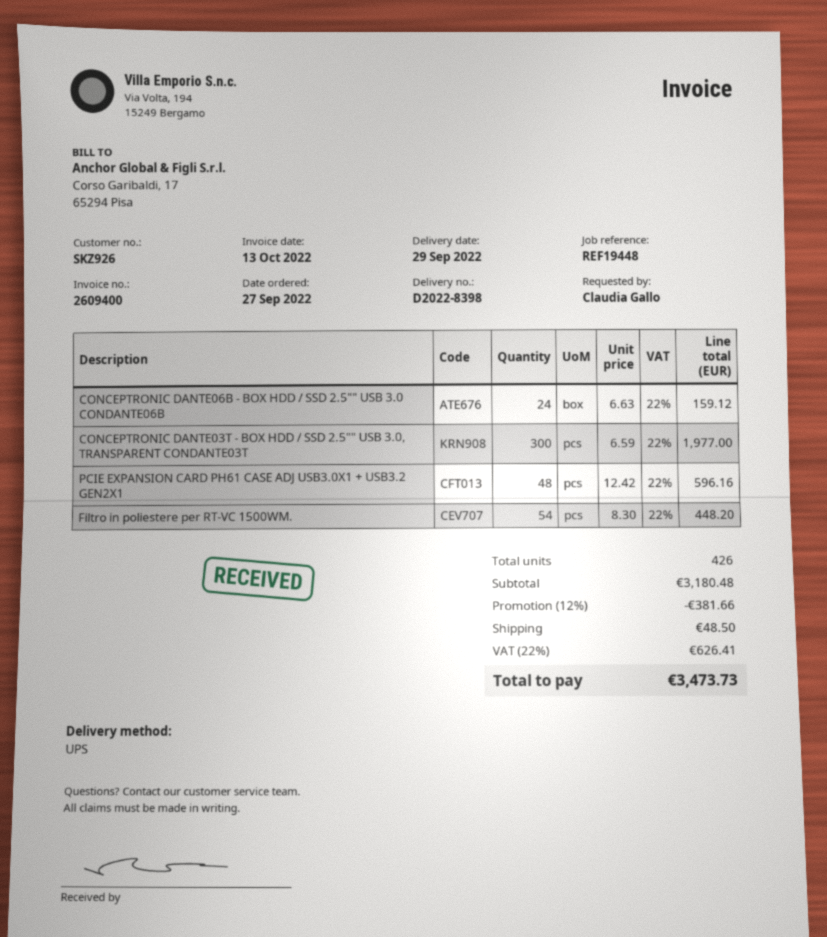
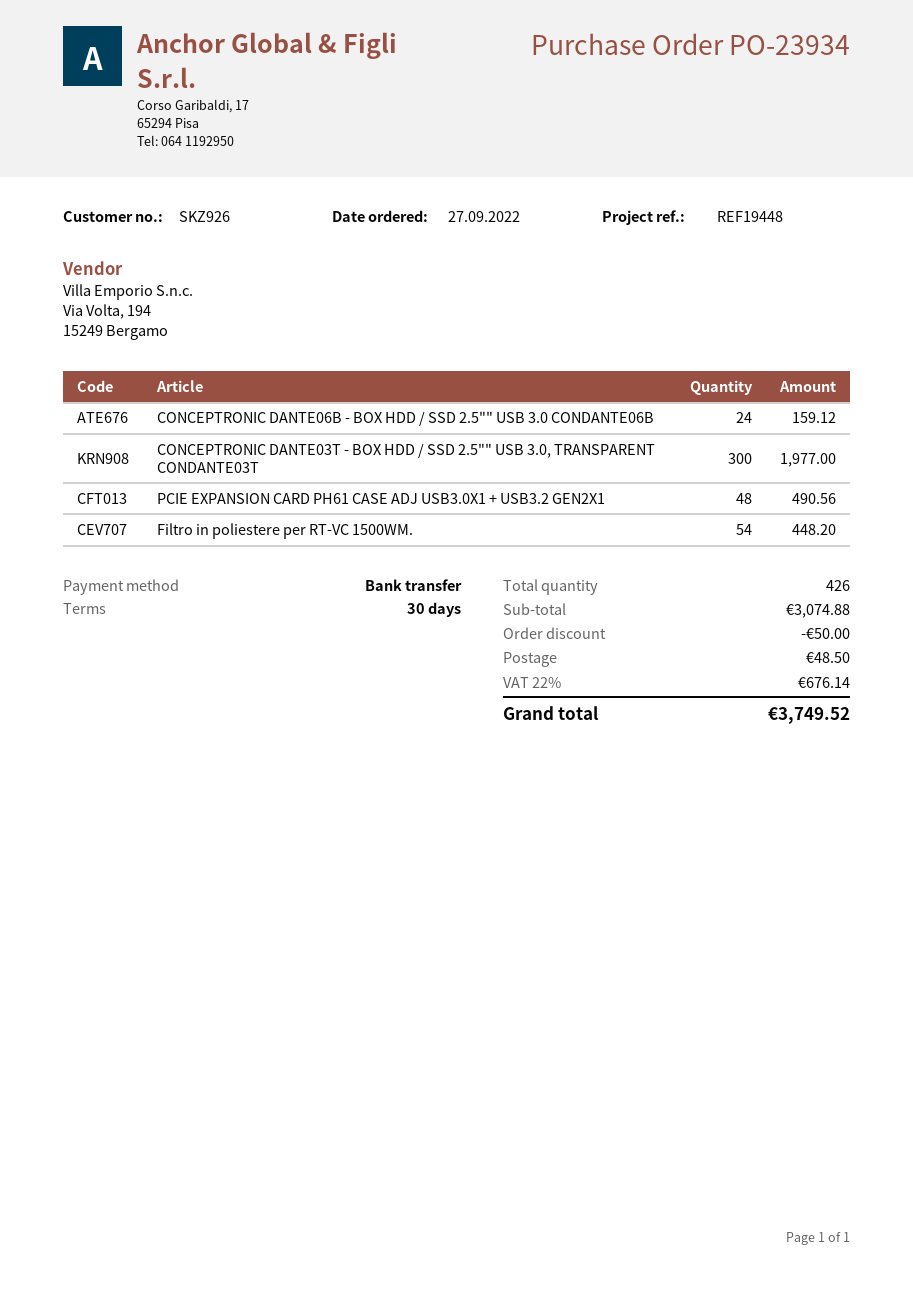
PCIE EXPANSION CARD PH61 CASE ADJ USB3.0X1 + USB3.2 GEN2X1: 48 for 596.16 -> 48 for 490.56
subtotal: 3180.48 -> 3074.88
discount: 381.66 -> 50.00
tax: 22% = 626.41 -> 22% = 676.14
total: 3473.73 -> 3749.52

